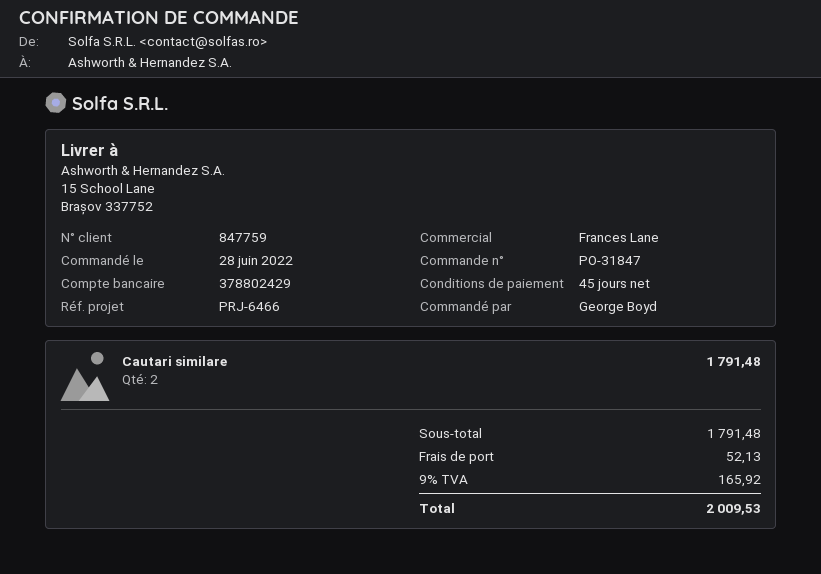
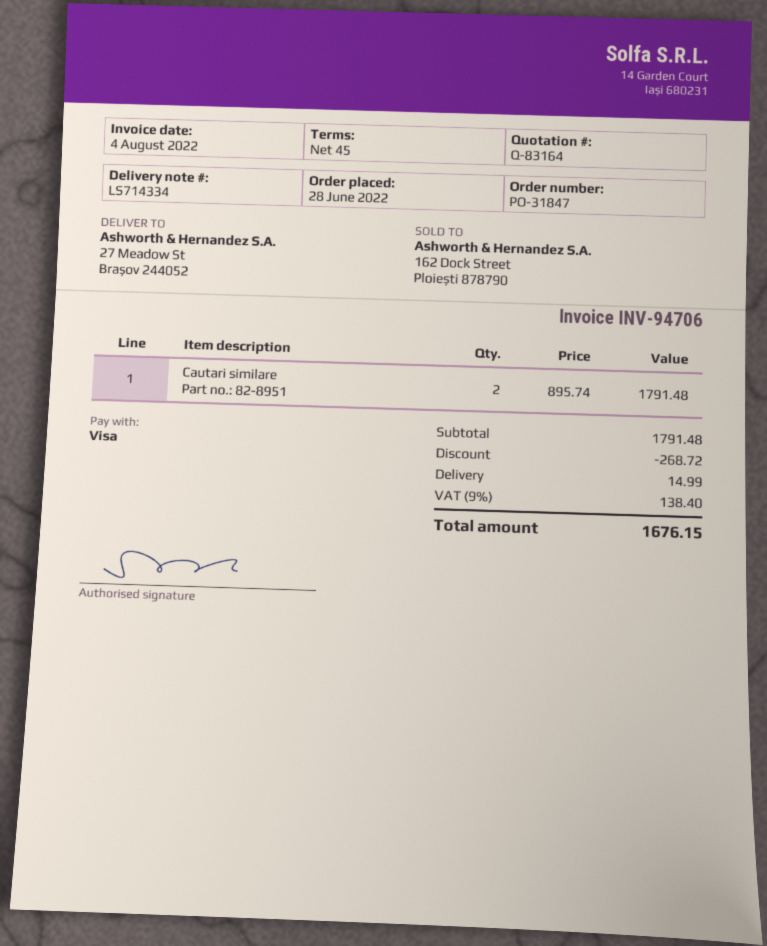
ship to: 15 School Lane, Brașov 337752 -> 27 Meadow St, Brașov 244052
discount: none -> 268.72
shipping: 52.13 -> 14.99
tax: 9% = 165.92 -> 9% = 138.40
total: 2009.53 -> 1676.15

